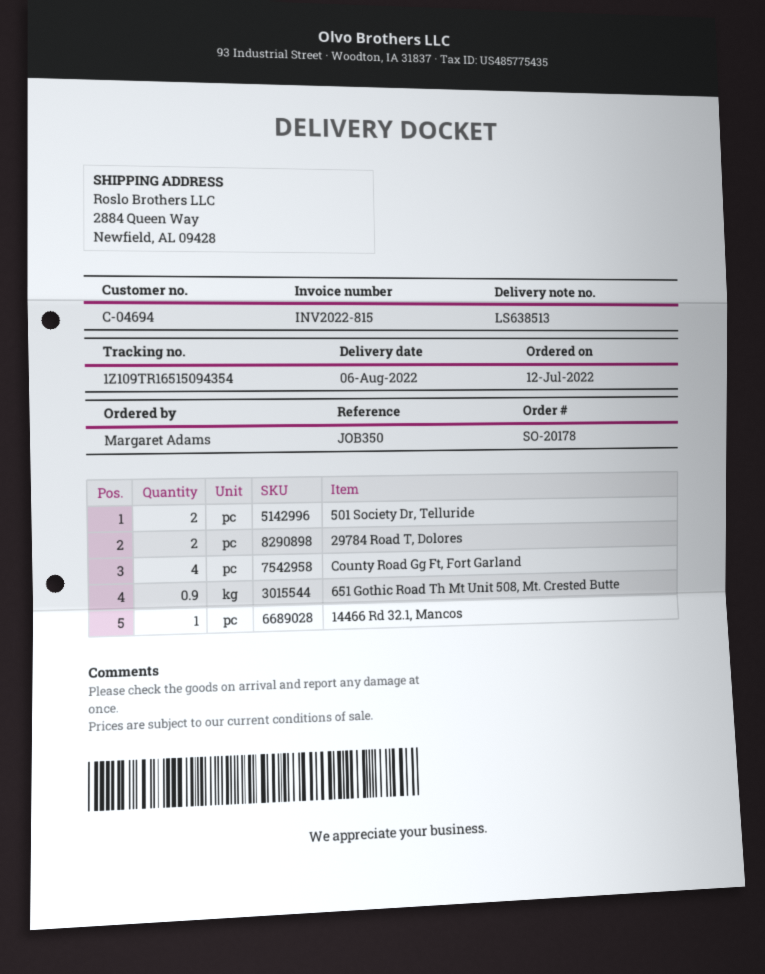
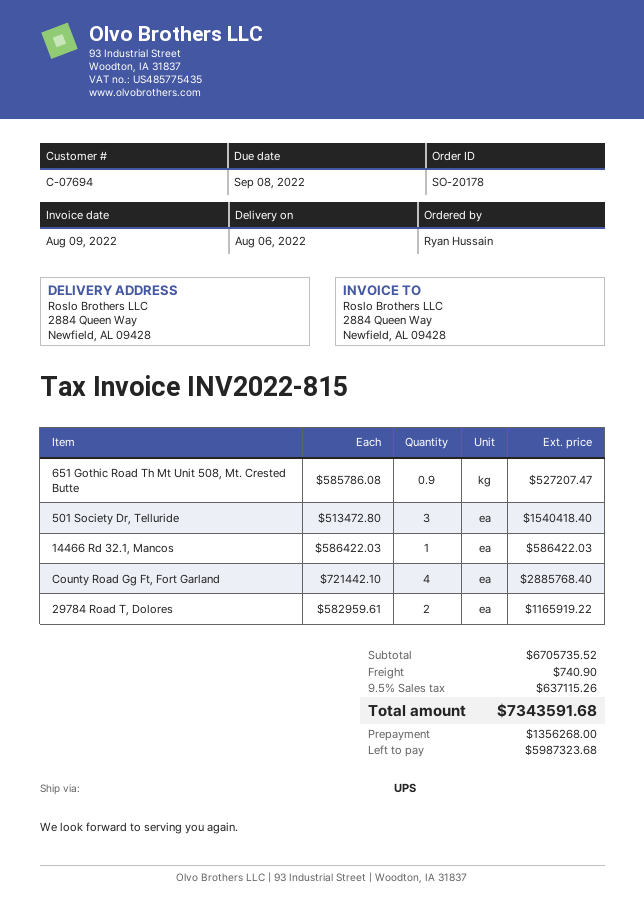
customer number: C-04694 -> C-07694
ordered by: Margaret Adams -> Ryan Hussain
501 Society Dr, Telluride: 2 -> 3

